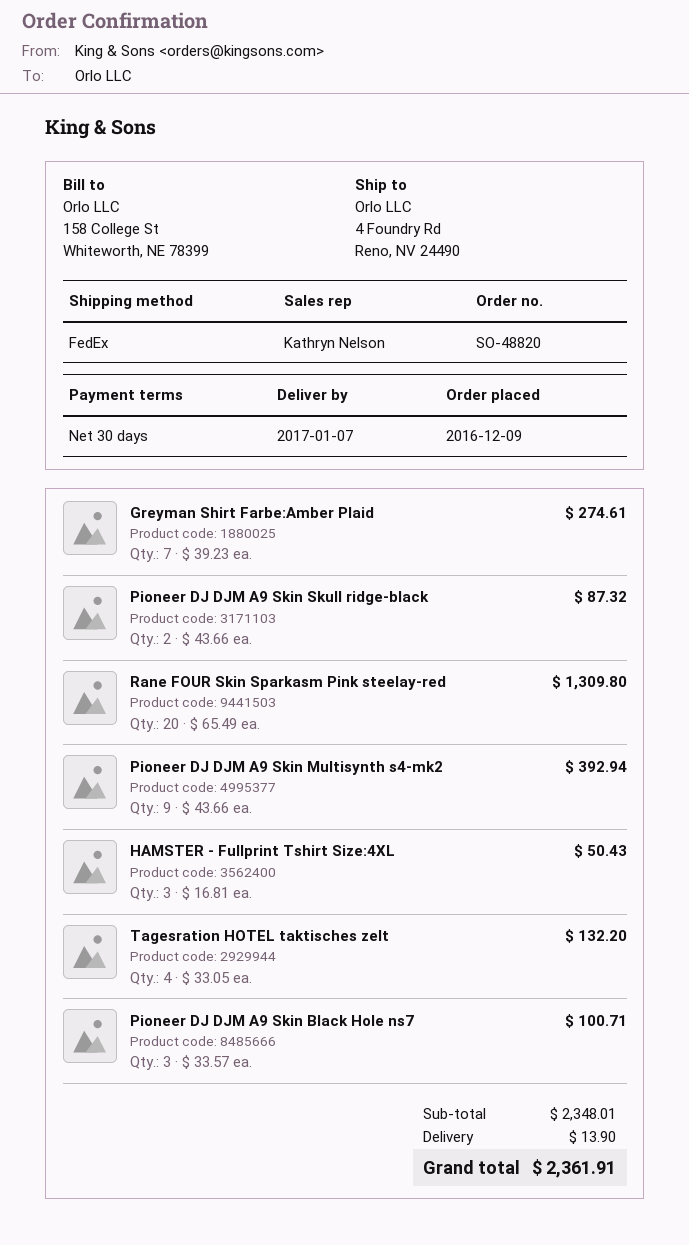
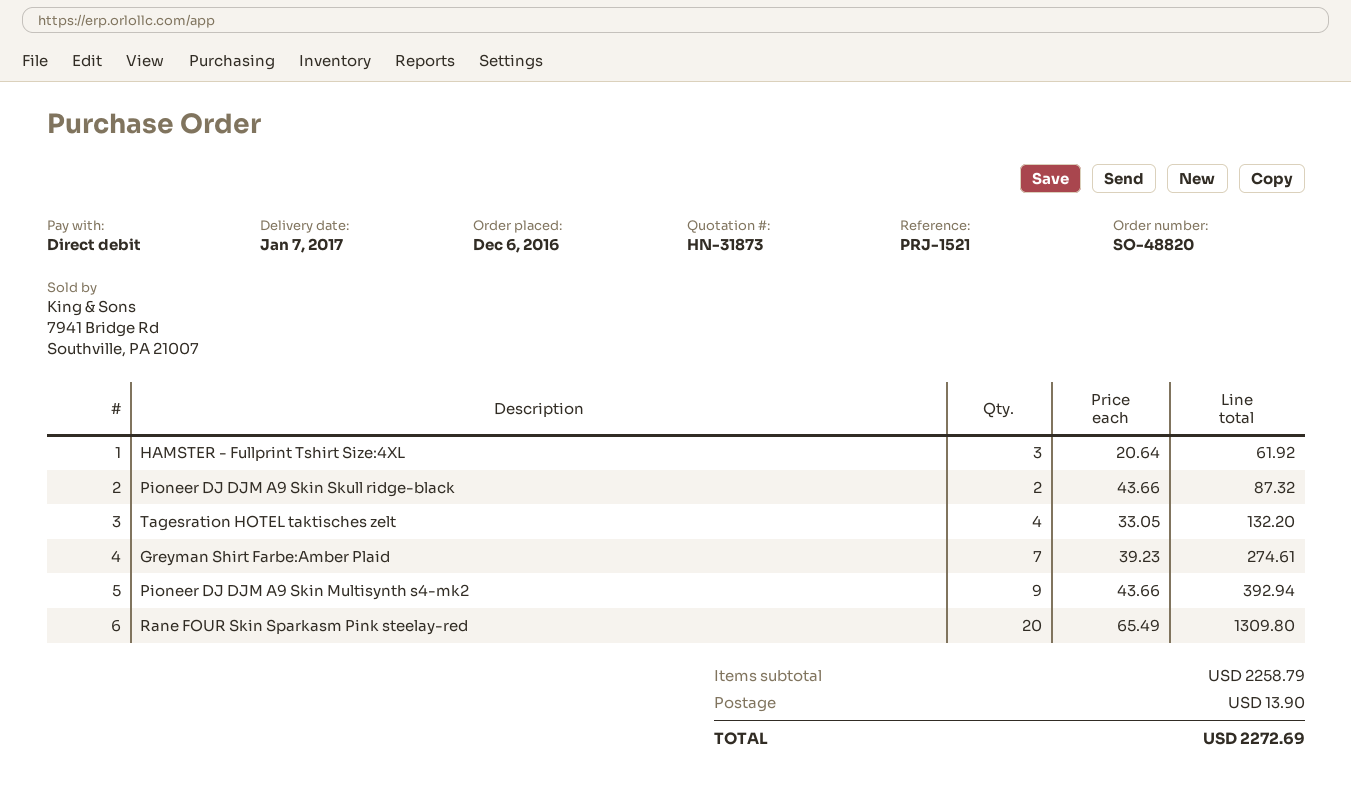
order date: 2016-12-09 -> 2016-12-06
HAMSTER - Fullprint Tshirt Size:4XL: 3 x 16.81 = 50.43 -> 3 x 20.64 = 61.92
Pioneer DJ DJM A9 Skin Black Hole ns7: 3 x 33.57 = 100.71 -> none
subtotal: 2348.01 -> 2258.79
total: 2361.91 -> 2272.69

